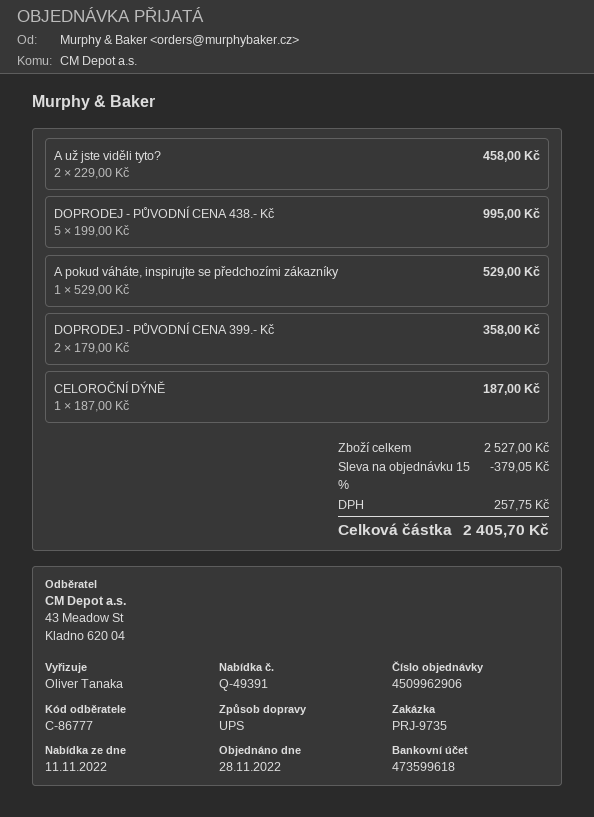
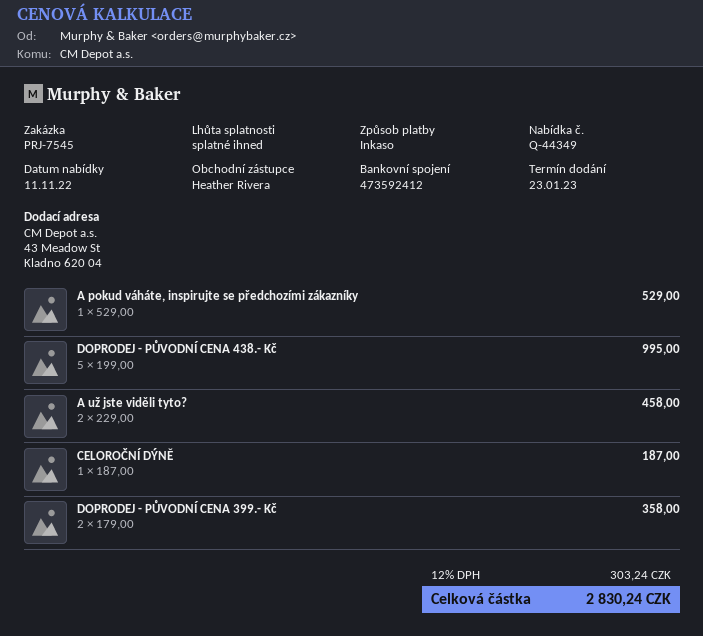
quote number: Q-49391 -> Q-44349
reference: PRJ-9735 -> PRJ-7545
sales rep: Oliver Tanaka -> Heather Rivera
bank account: 473599618 -> 473592412
discount: 15% = 379.05 -> none
tax: 257.75 -> 303.24
total: 2405.70 -> 2830.24

